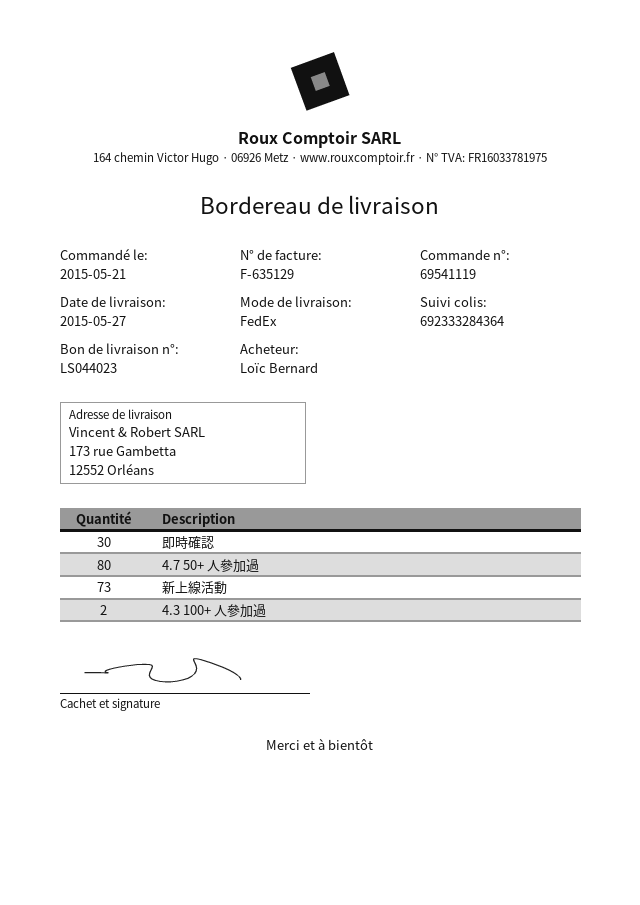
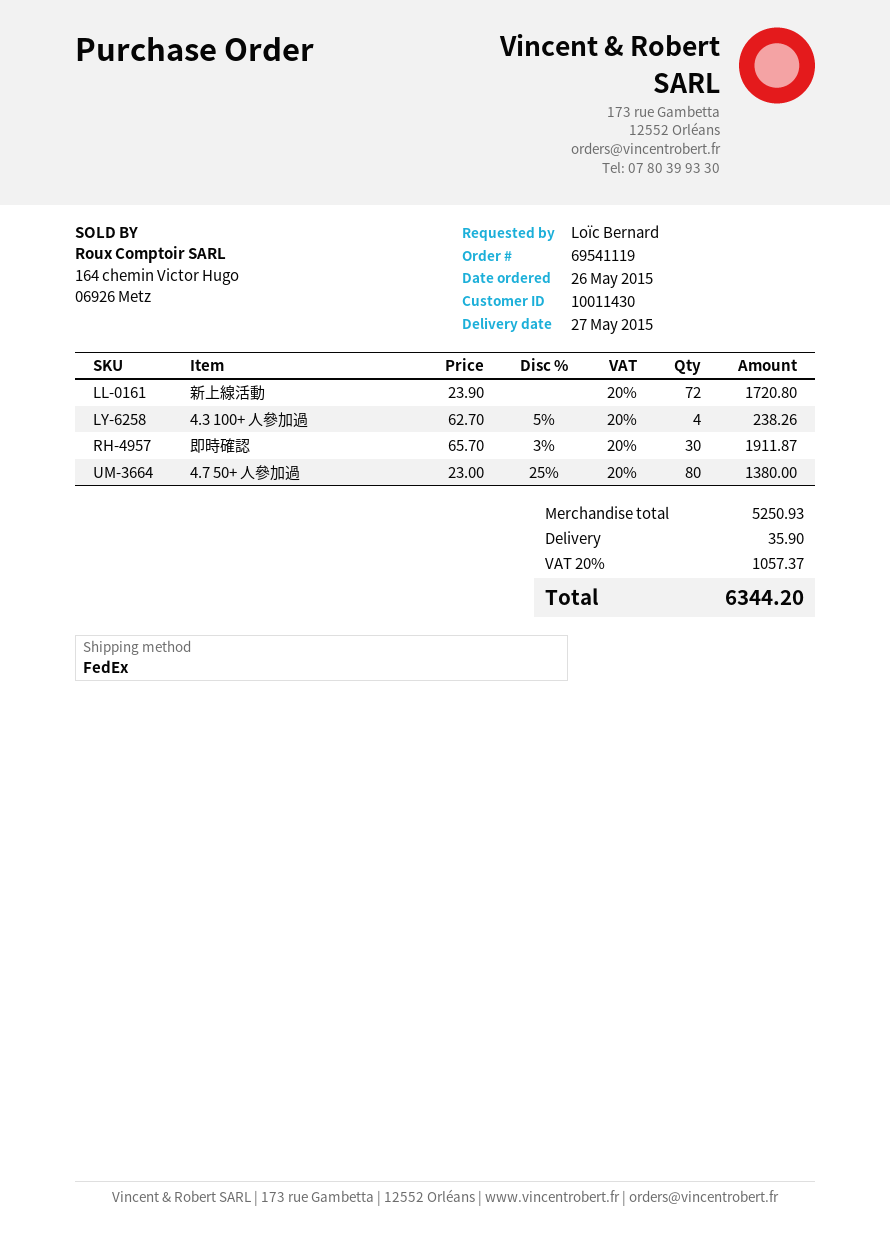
order date: 2015-05-21 -> 2015-05-26
新上線活動: 73 -> 72
4.3 100+ 人參加過: 2 -> 4

